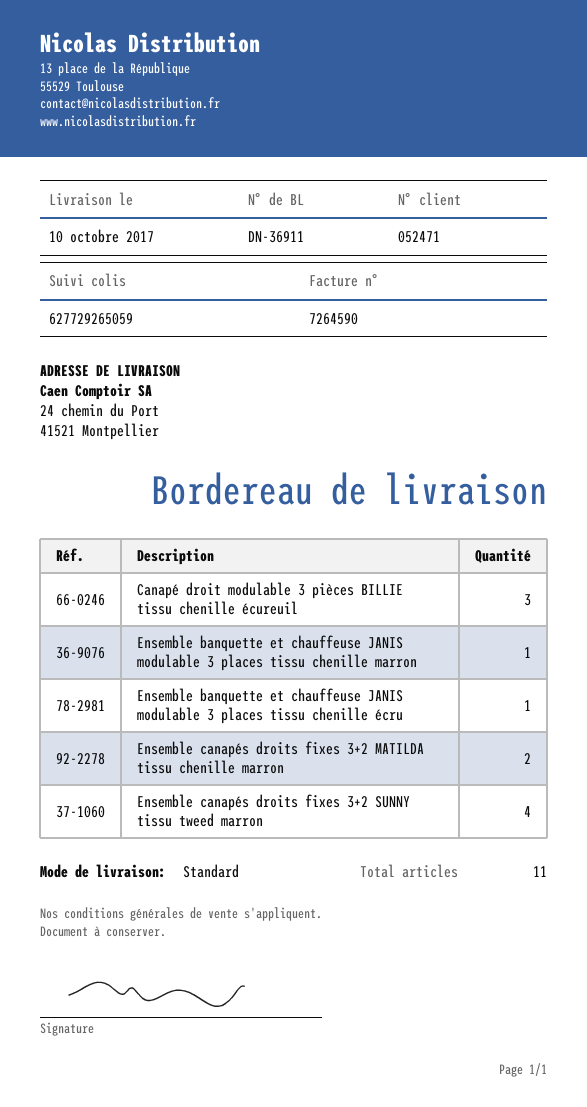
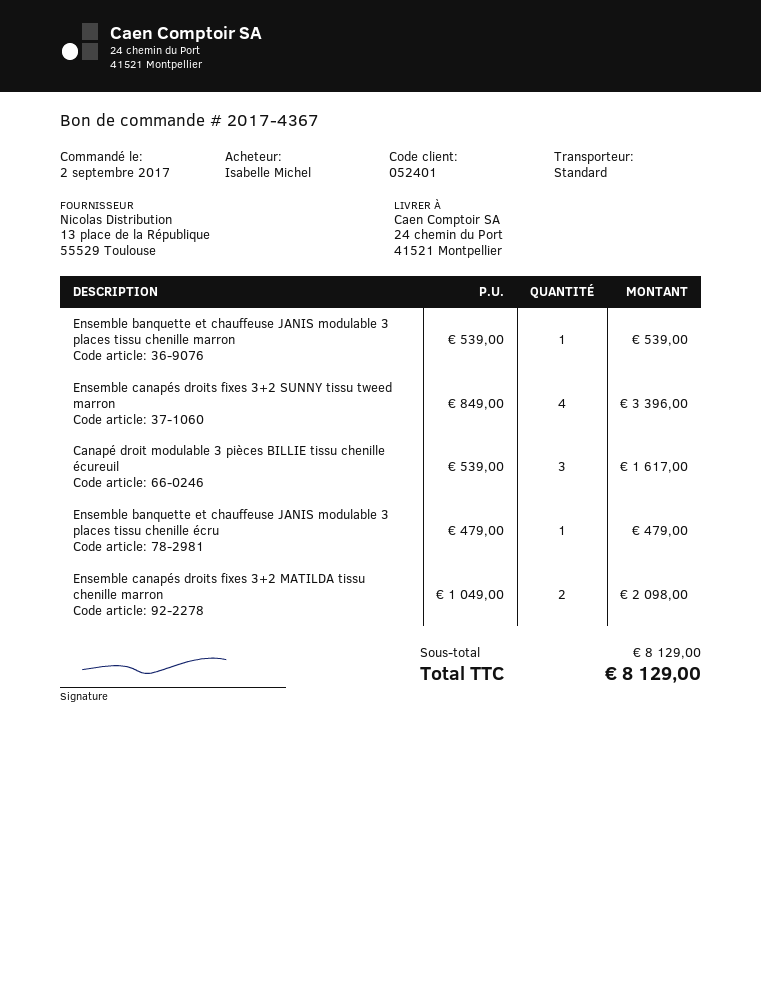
customer number: 052471 -> 052401

